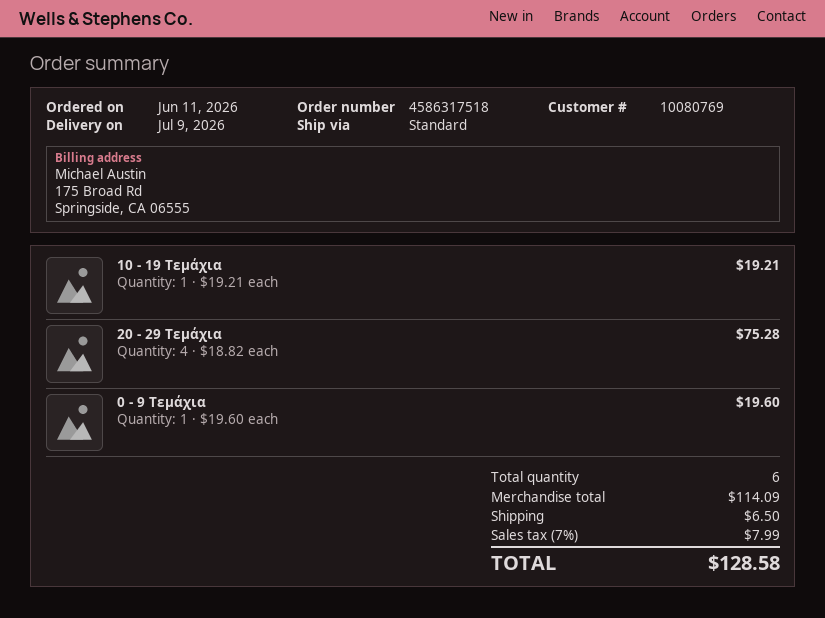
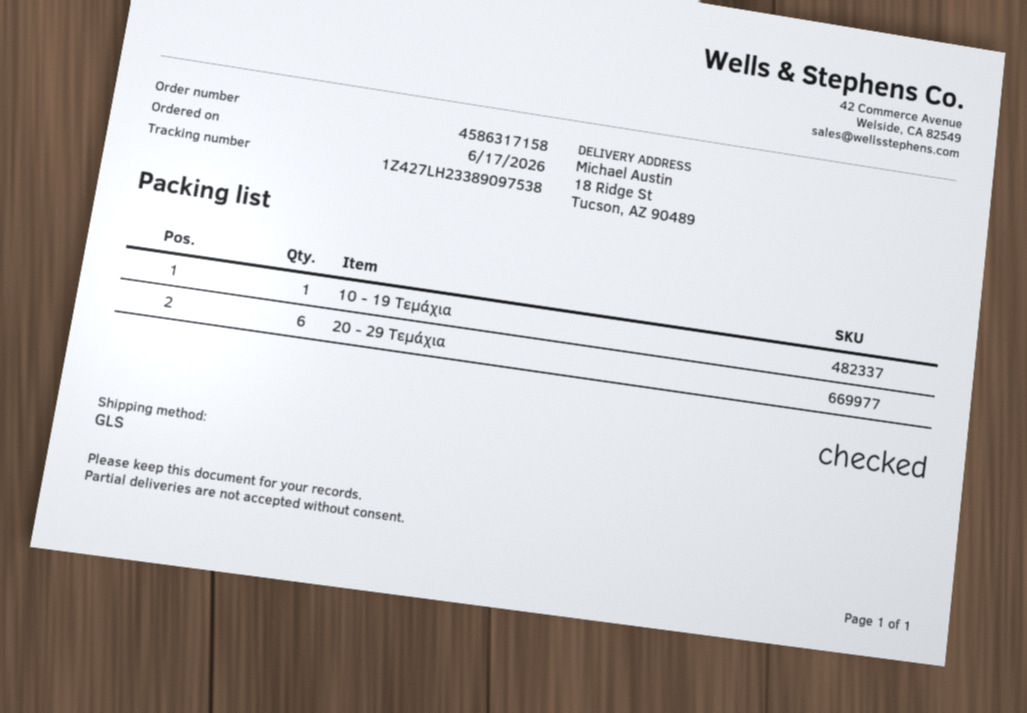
order number: 4586317518 -> 4586317158
order date: 2026-06-11 -> 2026-06-17
shipping method: standard -> GLS
20 - 29 Τεμάχια: 4 -> 6
0 - 9 Τεμάχια: 1 -> none

